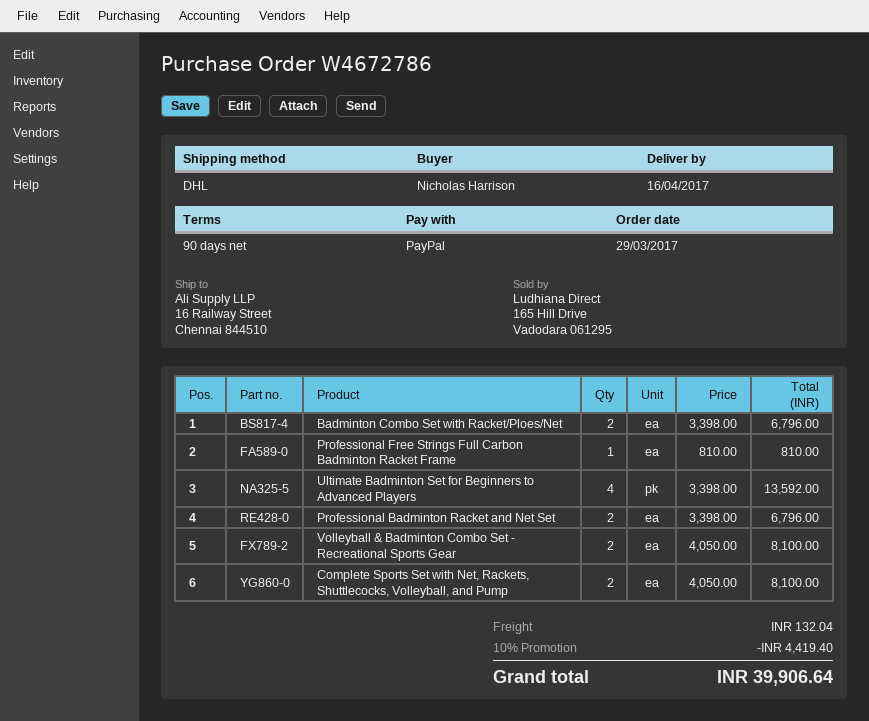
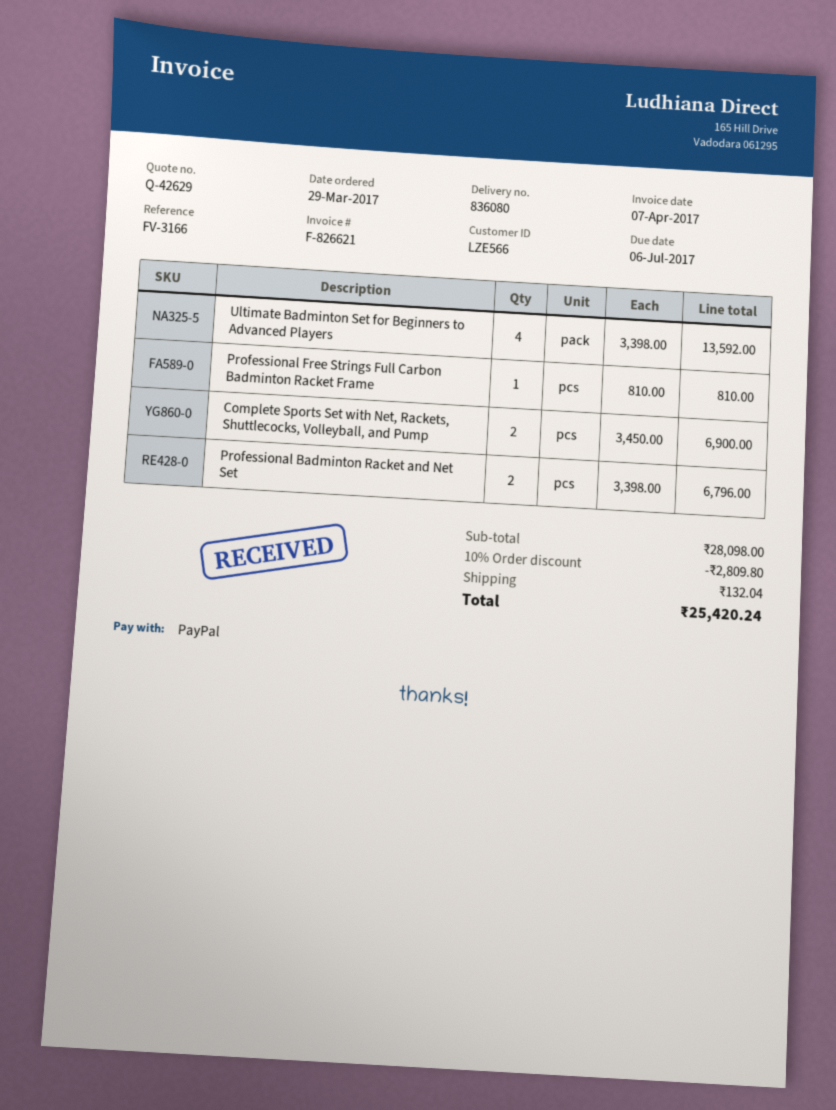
Badminton Combo Set with Racket/Ploes/Net: 2 x 3398.00 = 6796.00 -> none
Volleyball & Badminton Combo Set - Recreational Sports Gear: 2 x 4050.00 = 8100.00 -> none
Complete Sports Set with Net, Rackets, Shuttlecocks, Volleyball, and Pump: 2 x 4050.00 = 8100.00 -> 2 x 3450.00 = 6900.00
discount: 10% = 4419.40 -> 10% = 2809.80
total: 39906.64 -> 25420.24

